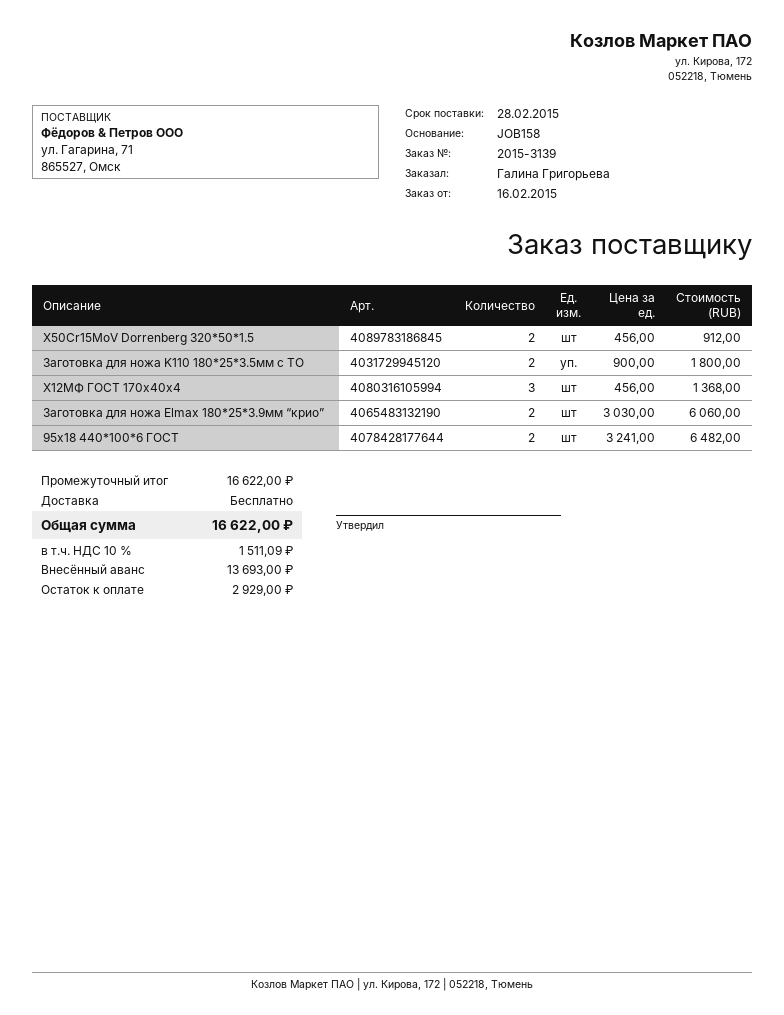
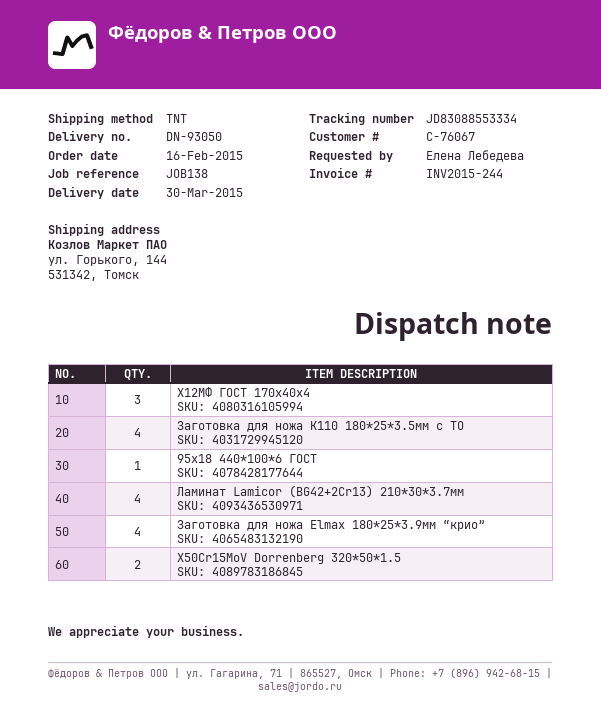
delivery date: 2015-02-28 -> 2015-03-30
reference: JOB158 -> JOB138
ordered by: Галина Григорьева -> Елена Лебедева
Заготовка для ножа K110 180*25*3.5мм с ТО: 2 -> 4
Заготовка для ножа Elmax 180*25*3.9мм “крио”: 2 -> 4
95х18 440*100*6 ГОСТ: 2 -> 1
Ламинат Lamicor (BG42+2Cr13) 210*30*3.7мм: none -> 4

